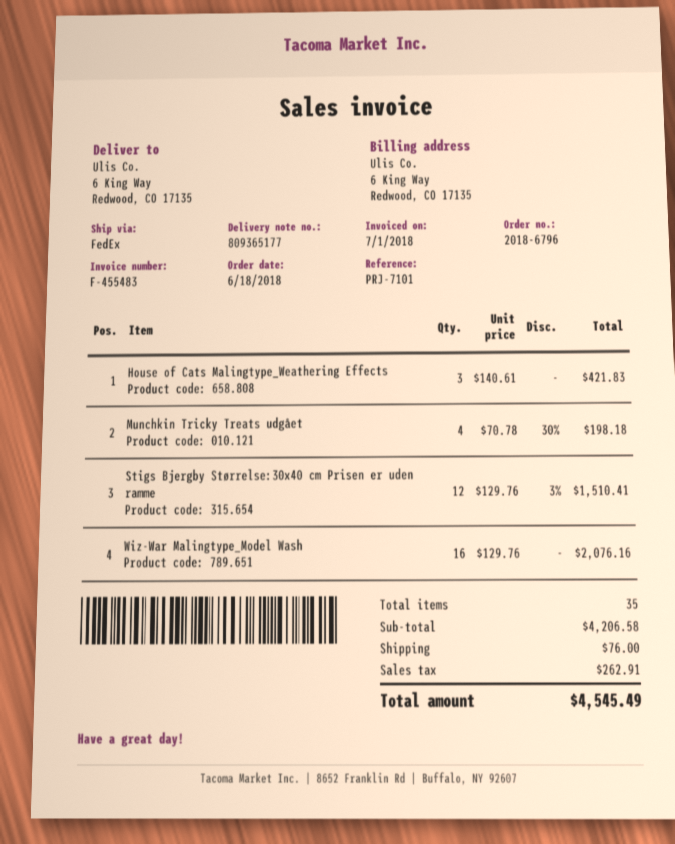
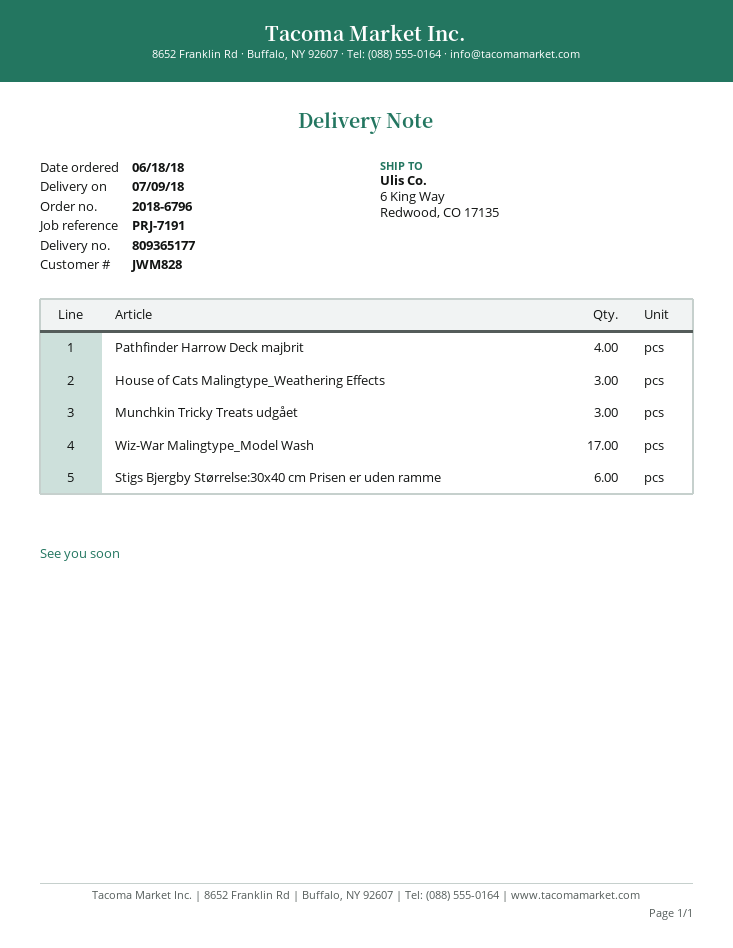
reference: PRJ-7101 -> PRJ-7191
Munchkin Tricky Treats udgået: 4 -> 3
Stigs Bjergby Størrelse:30x40 cm Prisen er uden ramme: 12 -> 6
Wiz-War Malingtype_Model Wash: 16 -> 17
Pathfinder Harrow Deck majbrit: none -> 4

